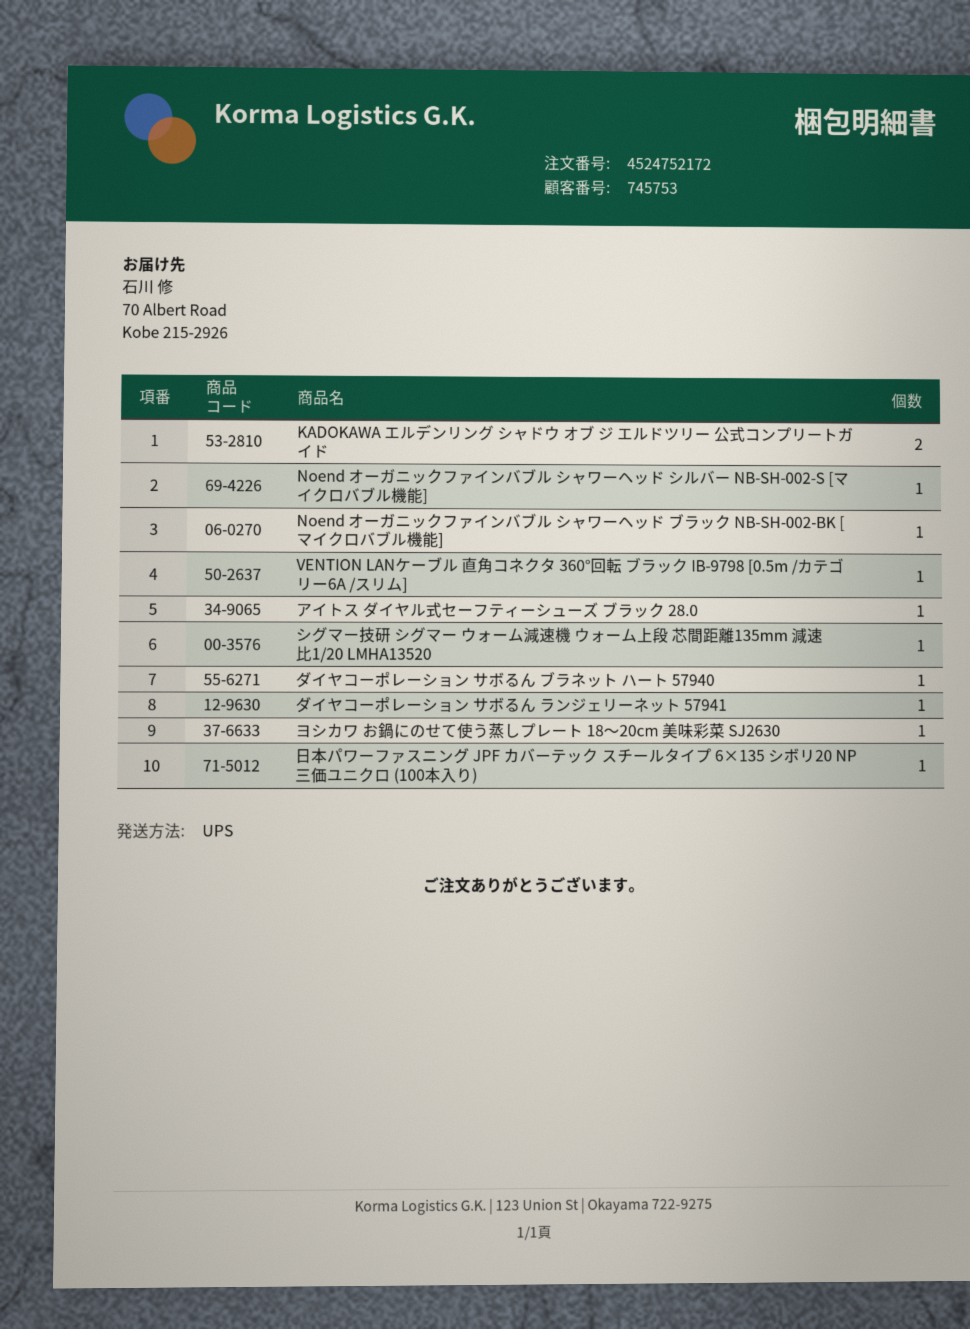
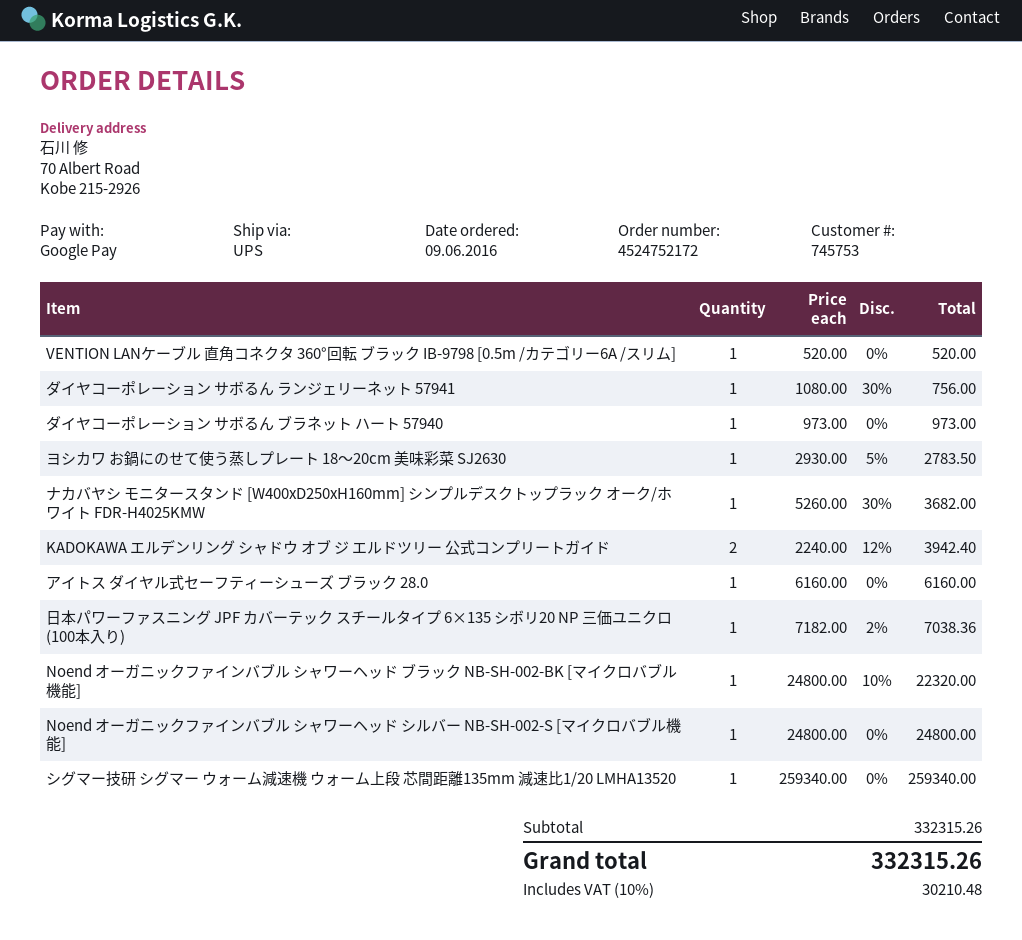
ナカバヤシ モニタースタンド [W400xD250xH160mm] シンプルデスクトップラック オーク/ホワイト FDR-H4025KMW: none -> 1

